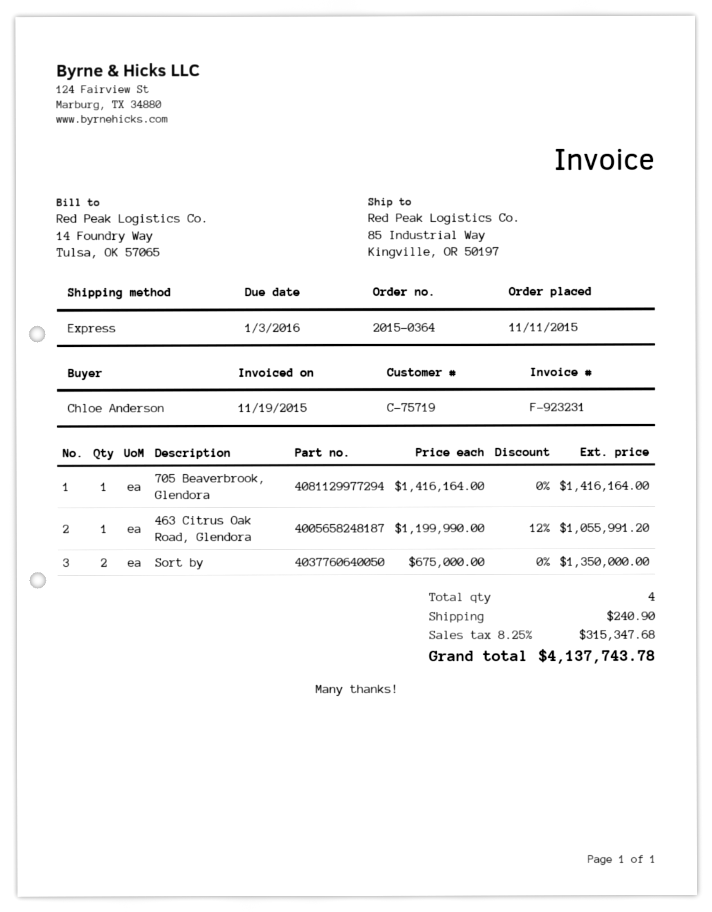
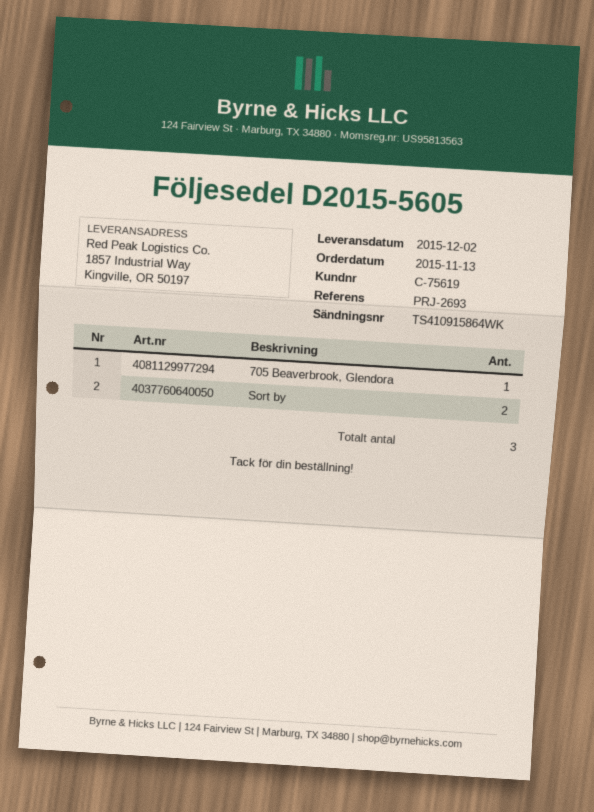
order date: 2015-11-11 -> 2015-11-13
customer number: C-75719 -> C-75619
ship to: 85 Industrial Way, Kingville, OR 50197 -> 1857 Industrial Way, Kingville, OR 50197
463 Citrus Oak Road, Glendora: 1 -> none
total quantity: 4 -> 3

